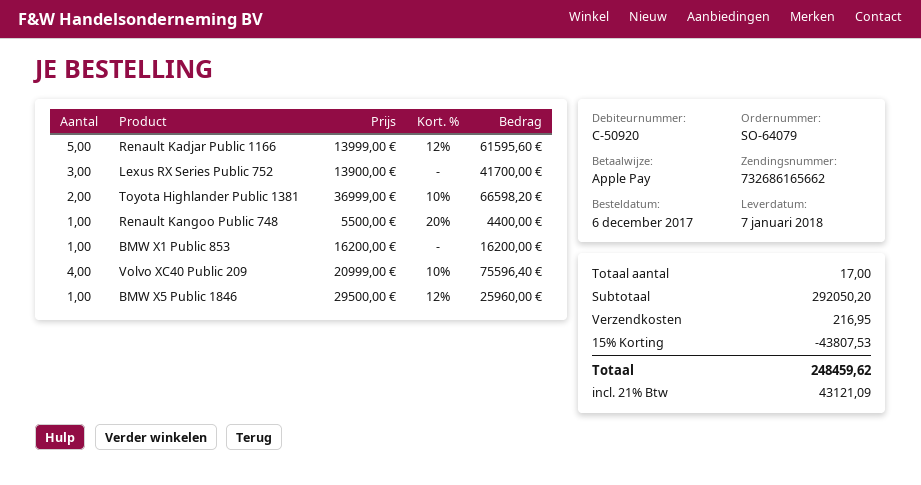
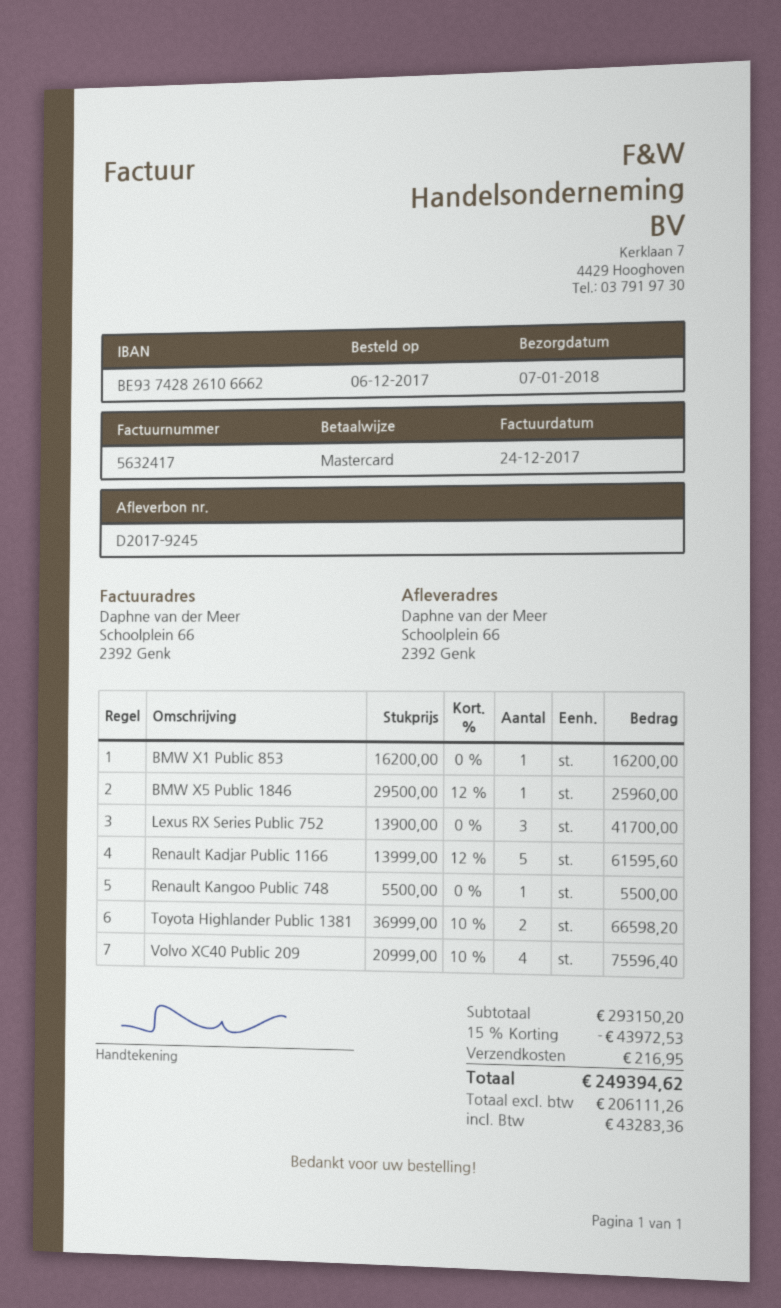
payment method: Apple Pay -> Mastercard
Renault Kangoo Public 748: 1 x 5500.00 - 20% = 4400.00 -> 1 x 5500.00 = 5500.00
subtotal: 292050.20 -> 293150.20
discount: 15% = 43807.53 -> 15% = 43972.53
tax: 43121.09 -> 43283.36
total: 248459.62 -> 249394.62

